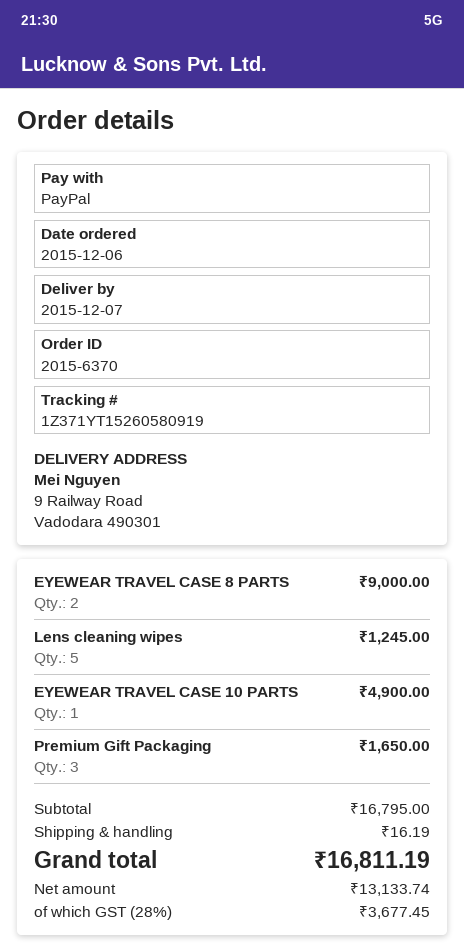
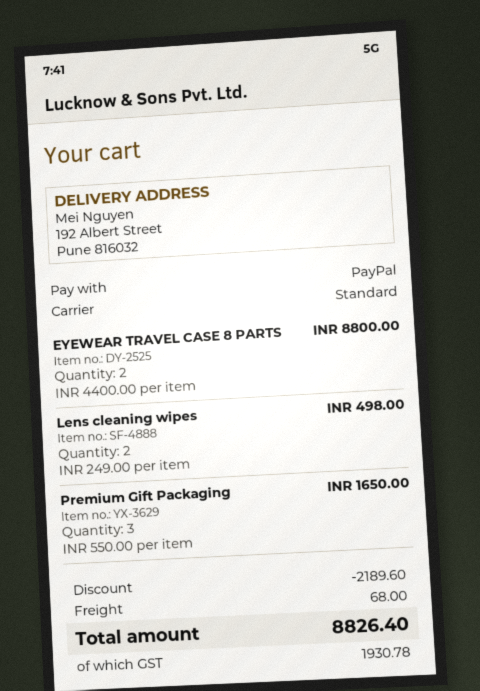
ship to: 9 Railway Road, Vadodara 490301 -> 192 Albert Street, Pune 816032
EYEWEAR TRAVEL CASE 8 PARTS: 2 for 9000.00 -> 2 for 8800.00
Lens cleaning wipes: 5 for 1245.00 -> 2 for 498.00
EYEWEAR TRAVEL CASE 10 PARTS: 1 for 4900.00 -> none
discount: none -> 2189.60
shipping: 16.19 -> 68.00
tax: 3677.45 -> 1930.78
total: 16811.19 -> 8826.40

